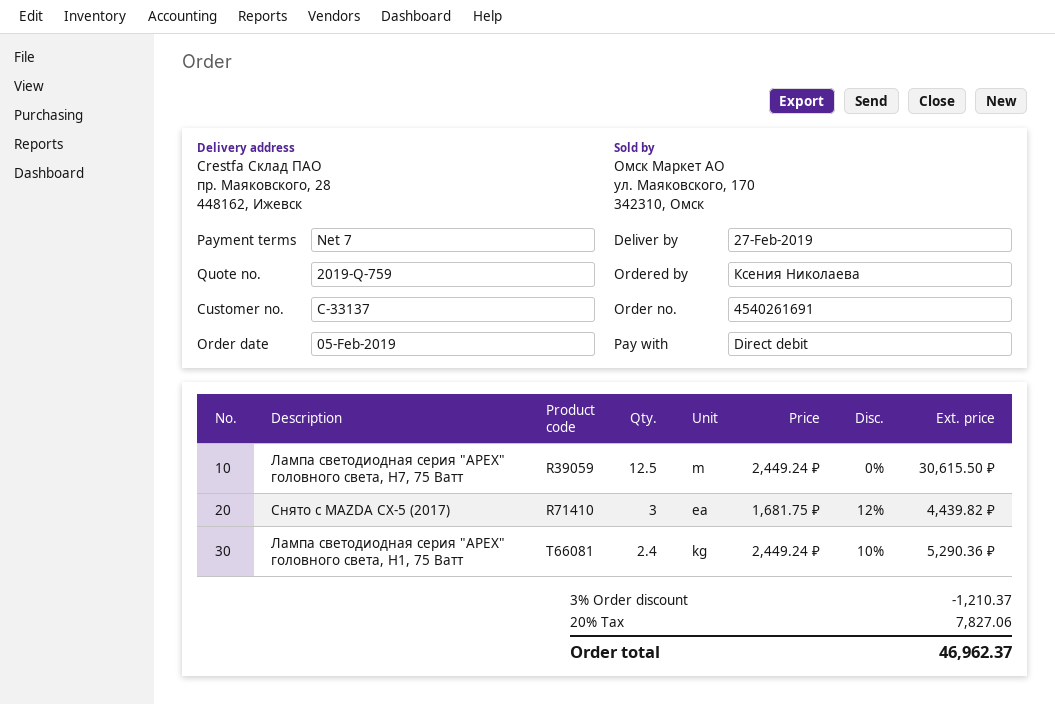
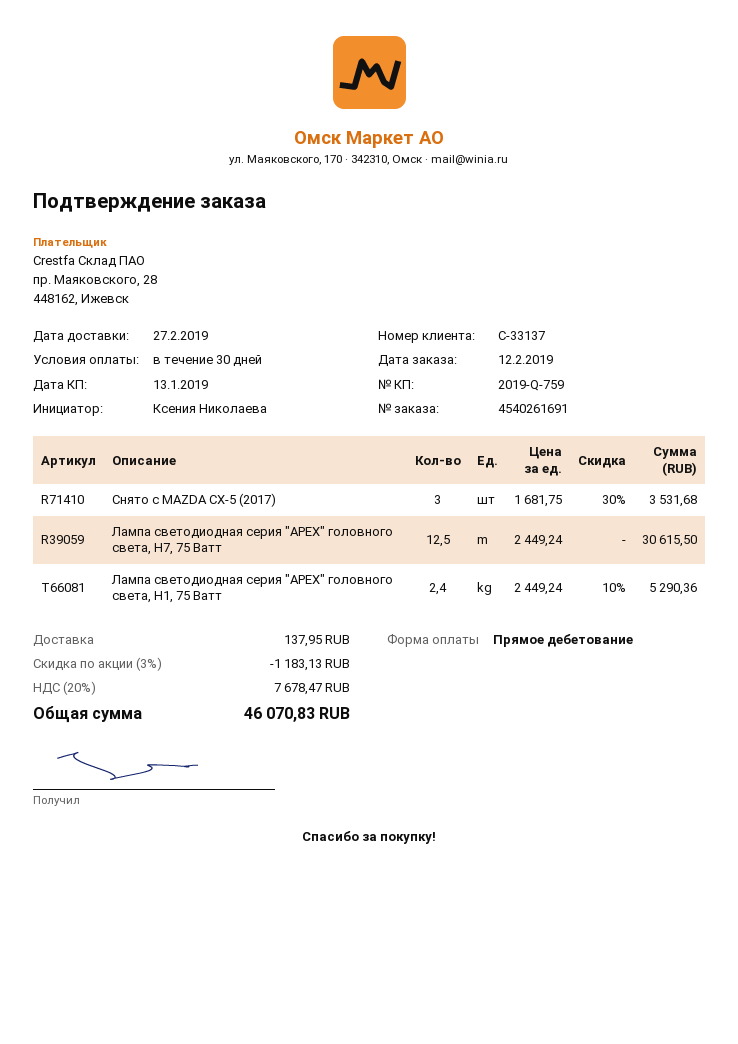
order date: 2019-02-05 -> 2019-02-12
payment terms: 7 days -> 30 days
Снято с MAZDA CX-5 (2017): 3 x 1681.75 - 12% = 4439.82 -> 3 x 1681.75 - 30% = 3531.68
discount: 3% = 1210.37 -> 3% = 1183.13
shipping: none -> 137.95
tax: 20% = 7827.06 -> 20% = 7678.47
total: 46962.37 -> 46070.83

